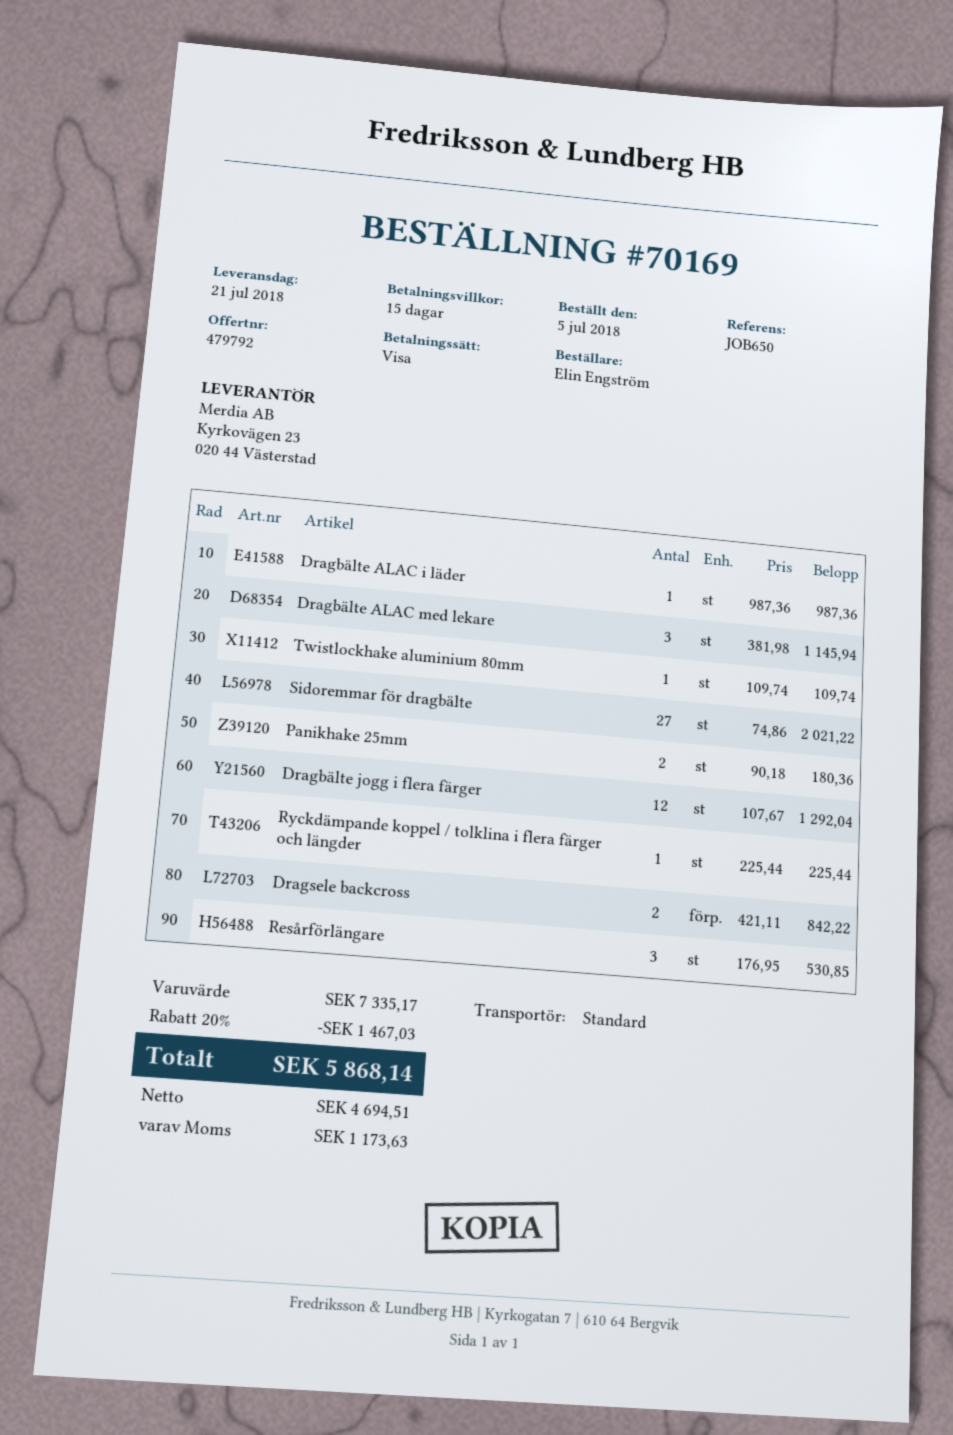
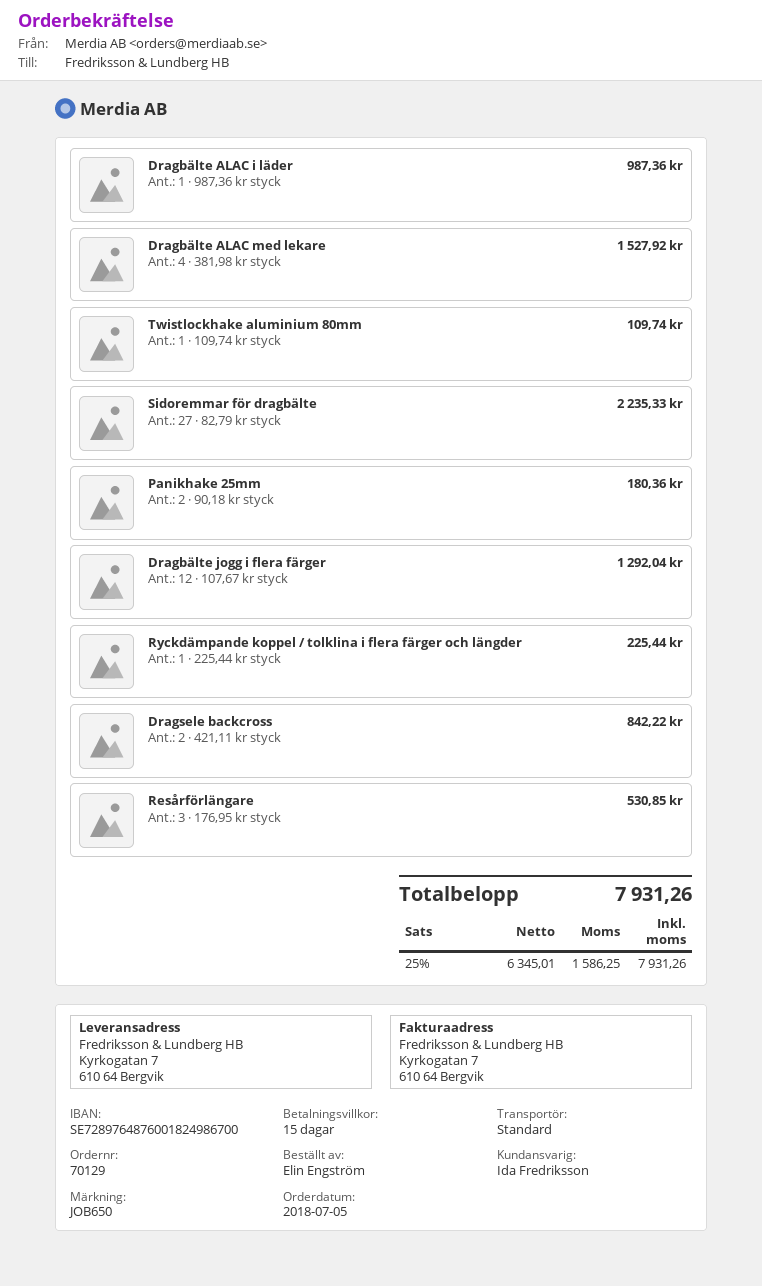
order number: 70169 -> 70129
Dragbälte ALAC med lekare: 3 x 381.98 = 1145.94 -> 4 x 381.98 = 1527.92
Sidoremmar för dragbälte: 27 x 74.86 = 2021.22 -> 27 x 82.79 = 2235.33
discount: 20% = 1467.03 -> none
net: 4694.51 -> 6345.01
tax: 1173.63 -> 1586.25
total: 5868.14 -> 7931.26

